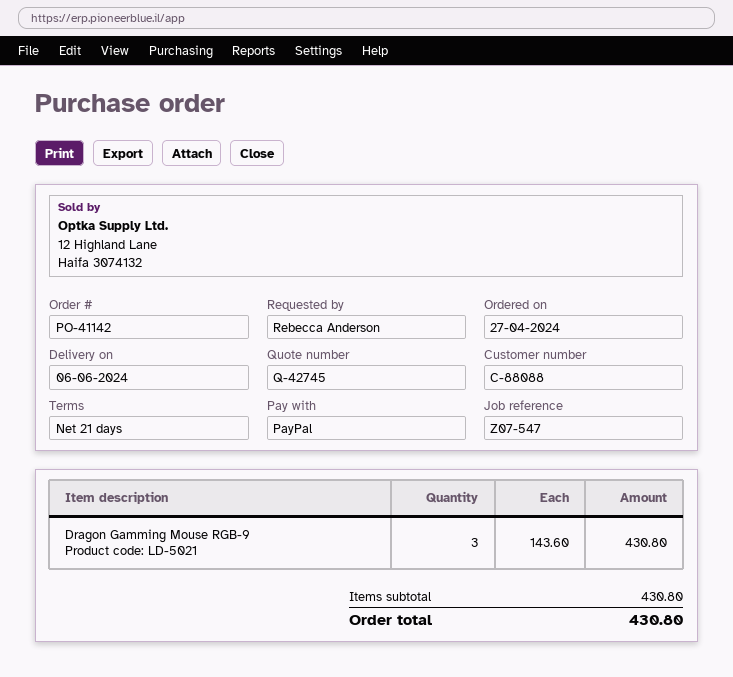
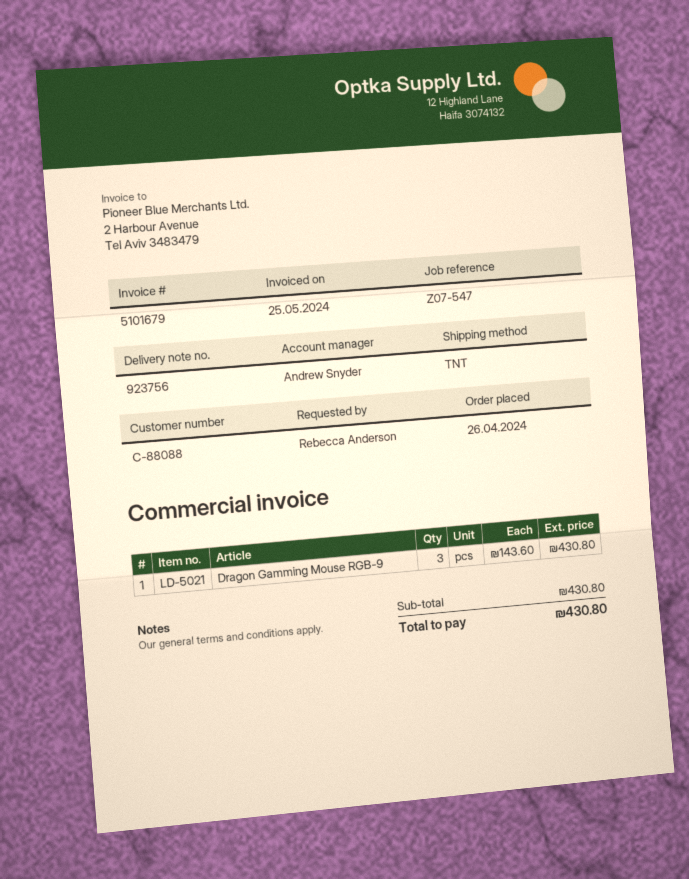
order date: 2024-04-27 -> 2024-04-26

